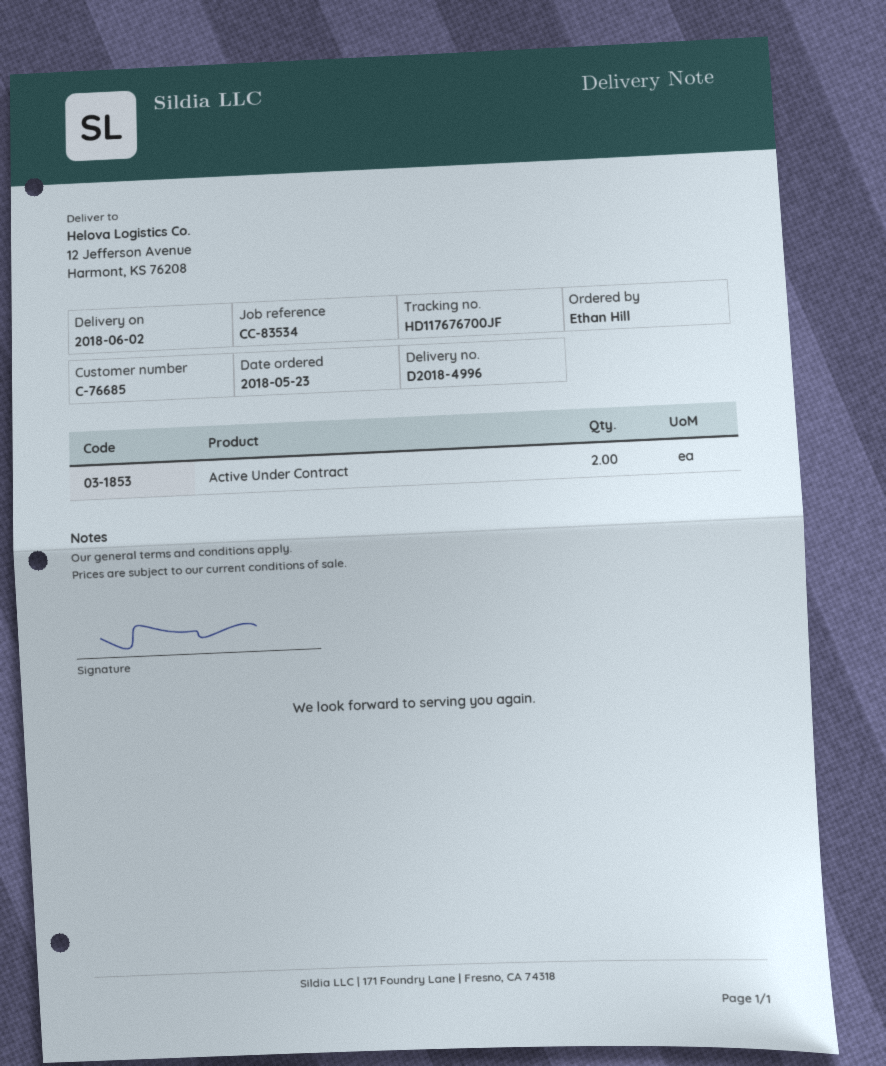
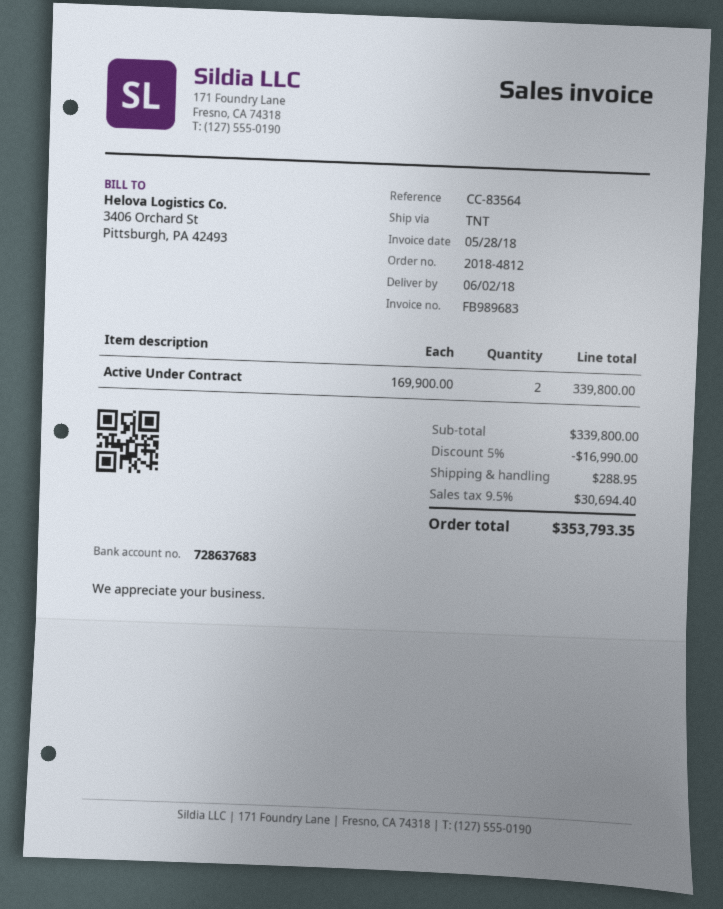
reference: CC-83534 -> CC-83564

